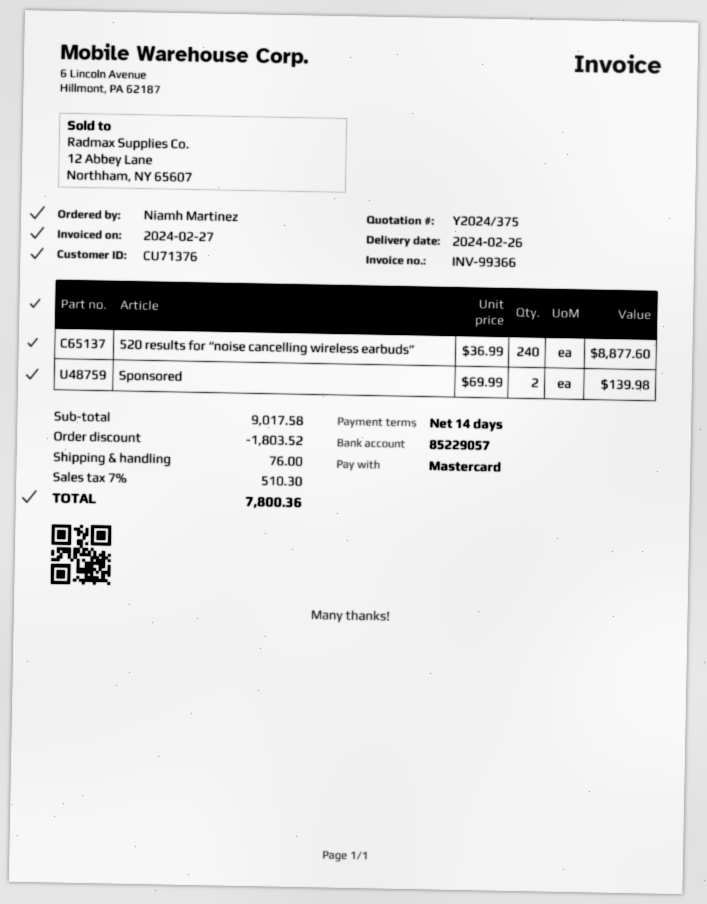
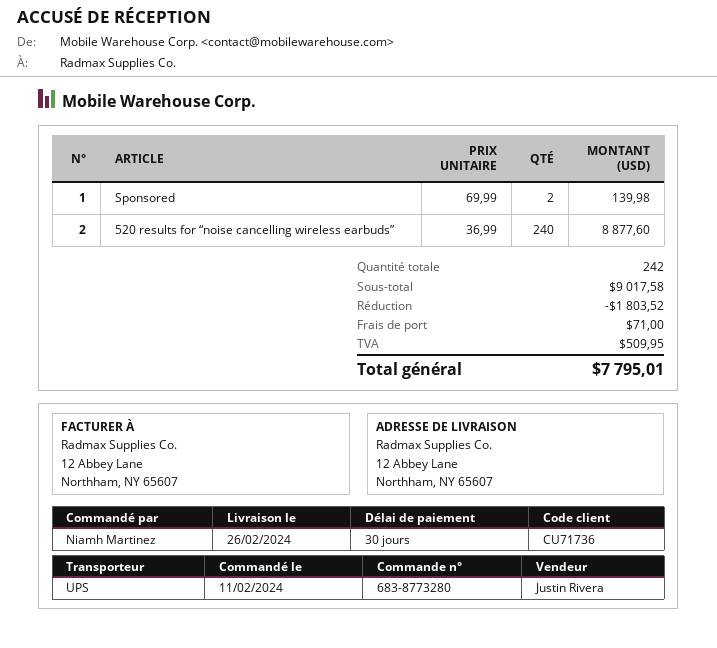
payment terms: 14 days -> 30 days
customer number: CU71376 -> CU71736
shipping: 76.00 -> 71.00
tax: 510.30 -> 509.95
total: 7800.36 -> 7795.01

